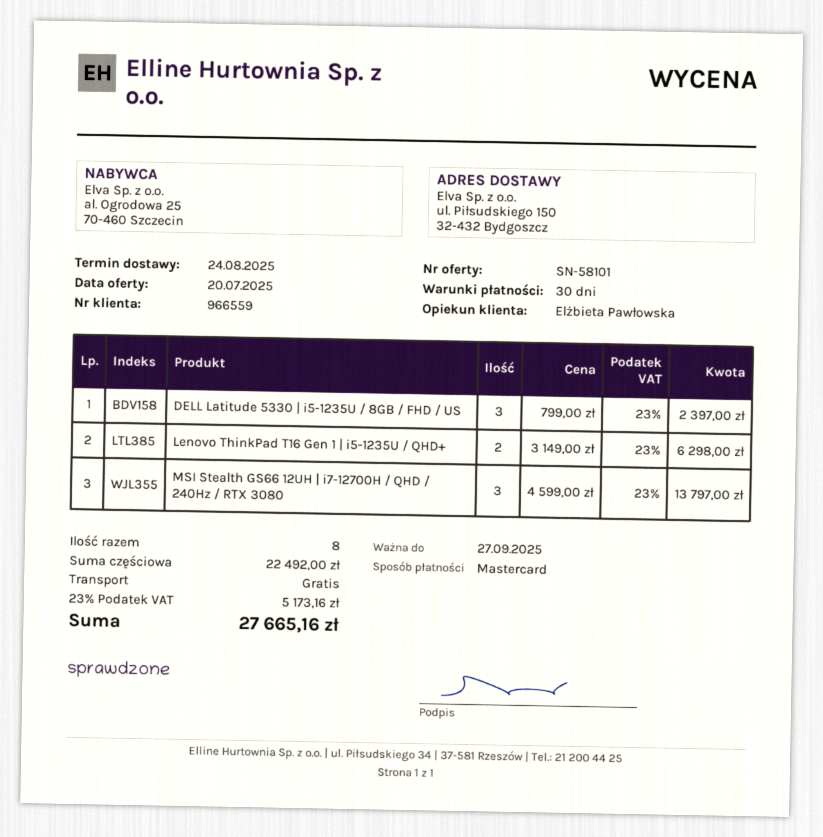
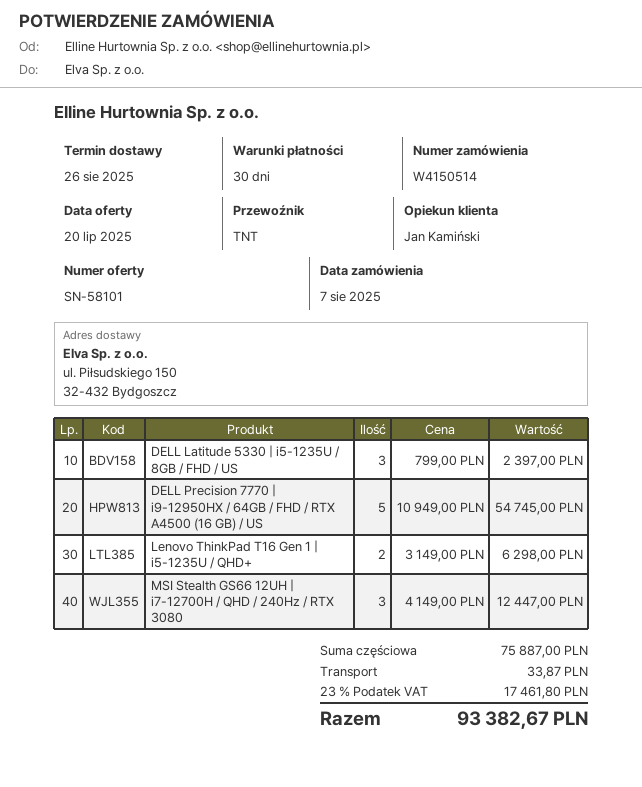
delivery date: 2025-08-24 -> 2025-08-26
sales rep: Elżbieta Pawłowska -> Jan Kamiński
MSI Stealth GS66 12UH | i7-12700H / QHD / 240Hz / RTX 3080: 3 x 4599.00 = 13797.00 -> 3 x 4149.00 = 12447.00
DELL Precision 7770 | i9-12950HX / 64GB / FHD / RTX A4500 (16 GB) / US: none -> 5 x 10949.00 = 54745.00
subtotal: 22492.00 -> 75887.00
shipping: 0.00 -> 33.87
tax: 23% = 5173.16 -> 23% = 17461.80
total: 27665.16 -> 93382.67

